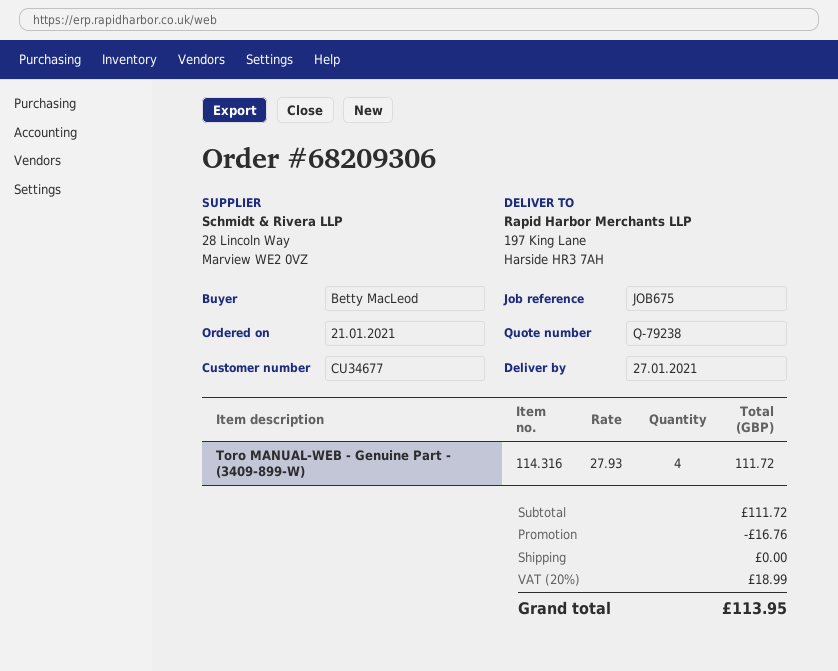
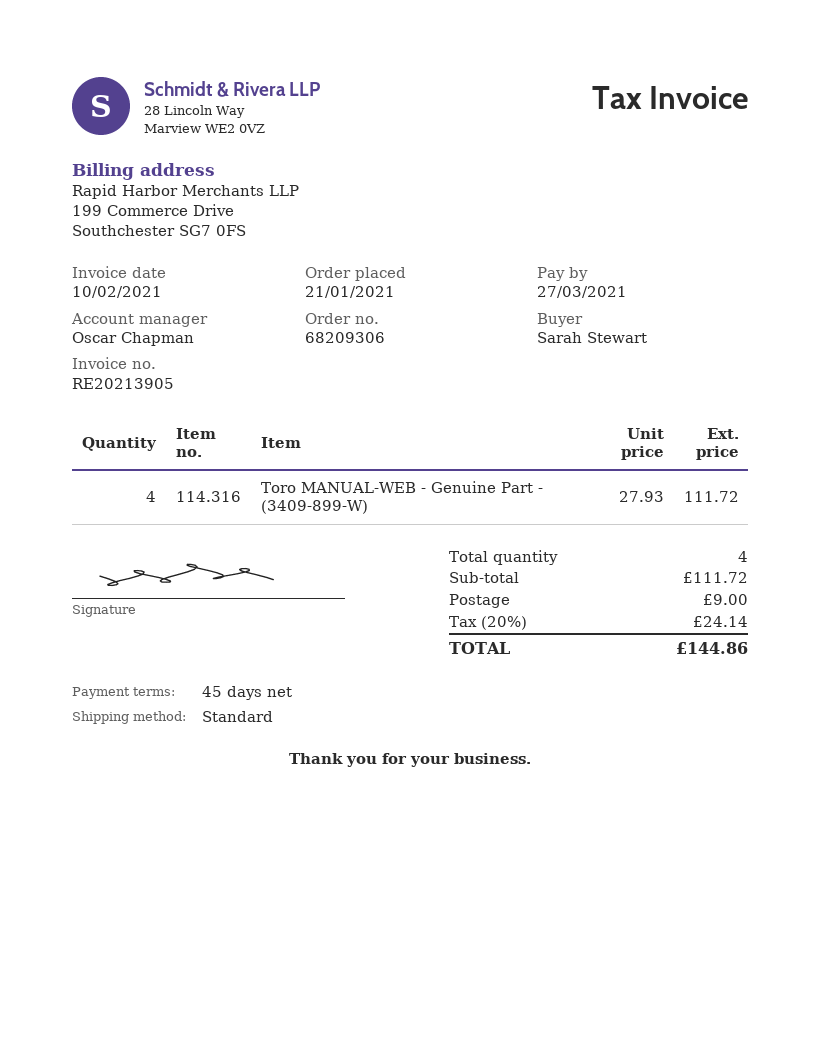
ordered by: Betty MacLeod -> Sarah Stewart
discount: 16.76 -> none
shipping: 0.00 -> 9.00
tax: 20% = 18.99 -> 20% = 24.14
total: 113.95 -> 144.86

